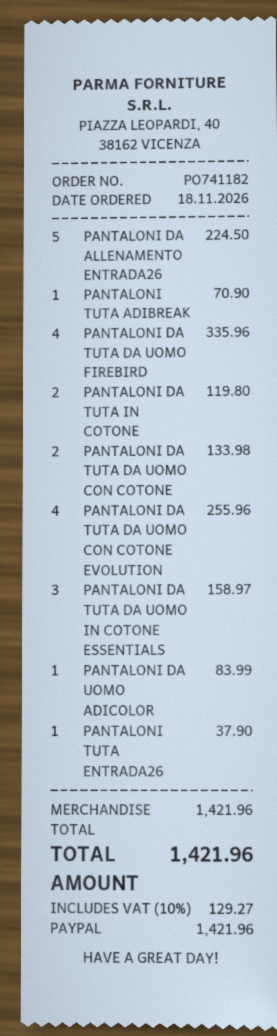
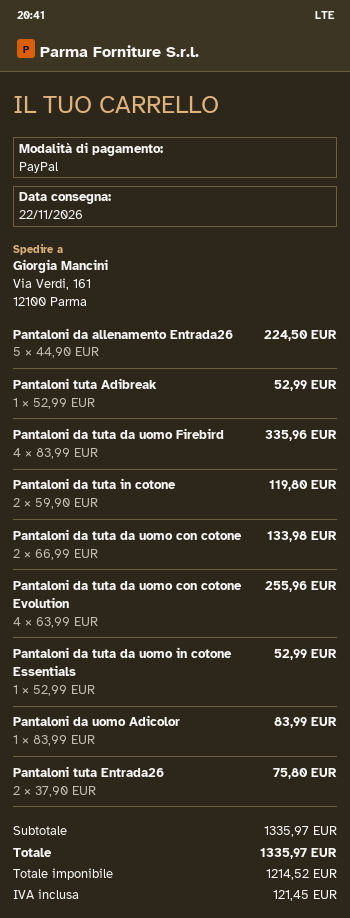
PANTALONI TUTA ADIBREAK: 1 for 70.90 -> 1 for 52.99
PANTALONI DA TUTA DA UOMO IN COTONE ESSENTIALS: 3 for 158.97 -> 1 for 52.99
PANTALONI TUTA ENTRADA26: 1 for 37.90 -> 2 for 75.80
subtotal: 1421.96 -> 1335.97
tax: 129.27 -> 121.45
total: 1421.96 -> 1335.97

